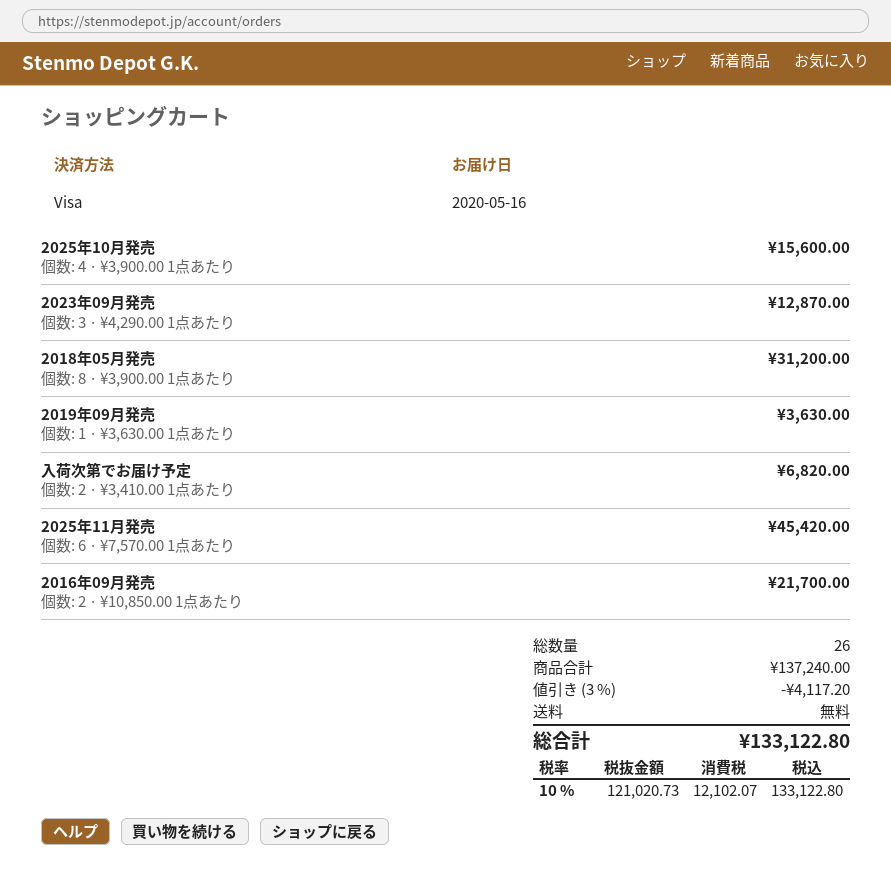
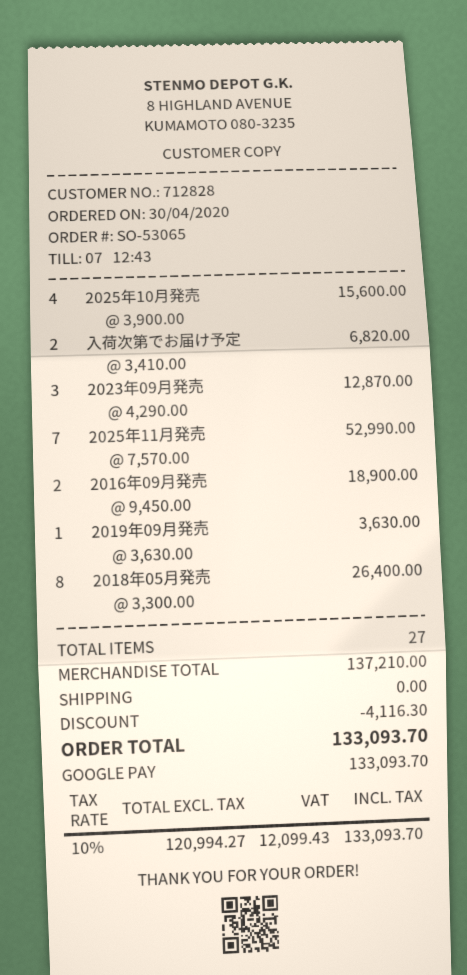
payment method: Visa -> Google Pay
2018年05月発売: 8 x 3900.00 = 31200.00 -> 8 x 3300.00 = 26400.00
2025年11月発売: 6 x 7570.00 = 45420.00 -> 7 x 7570.00 = 52990.00
2016年09月発売: 2 x 10850.00 = 21700.00 -> 2 x 9450.00 = 18900.00
total quantity: 26 -> 27
subtotal: 137240.00 -> 137210.00
discount: 4117.20 -> 4116.30
net: 121020.73 -> 120994.27
tax: 10% = 12102.07 -> 10% = 12099.43
total: 133122.80 -> 133093.70

